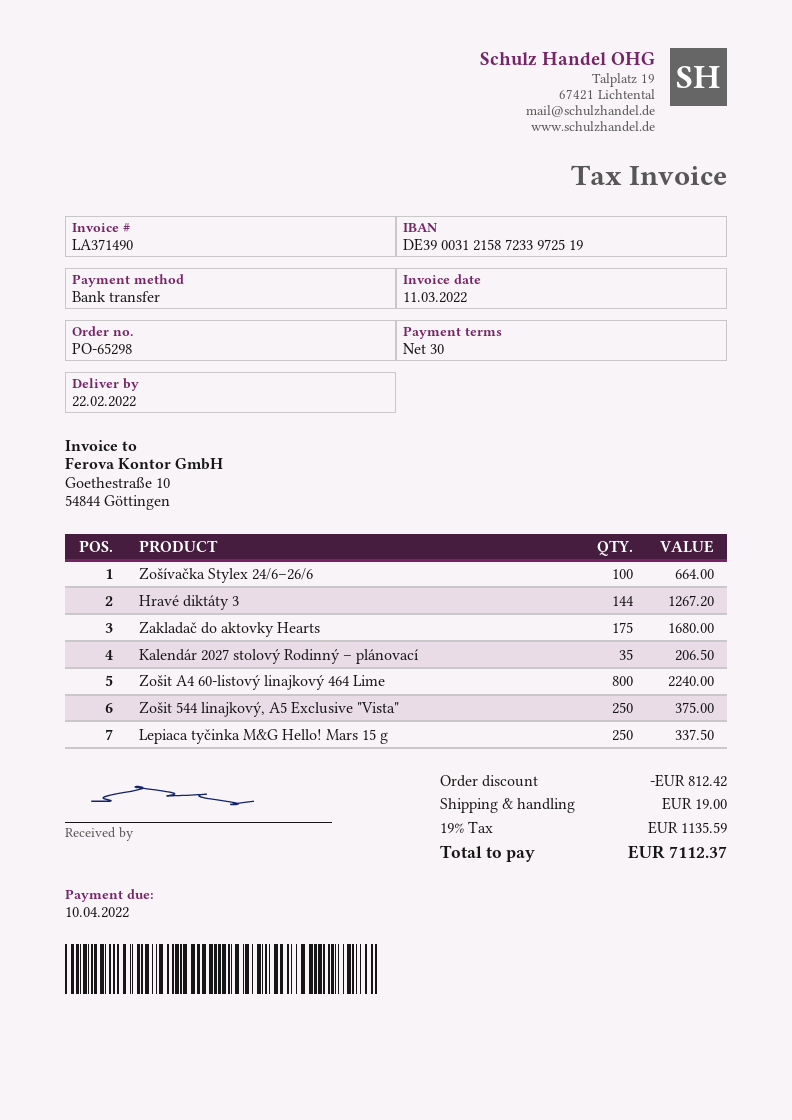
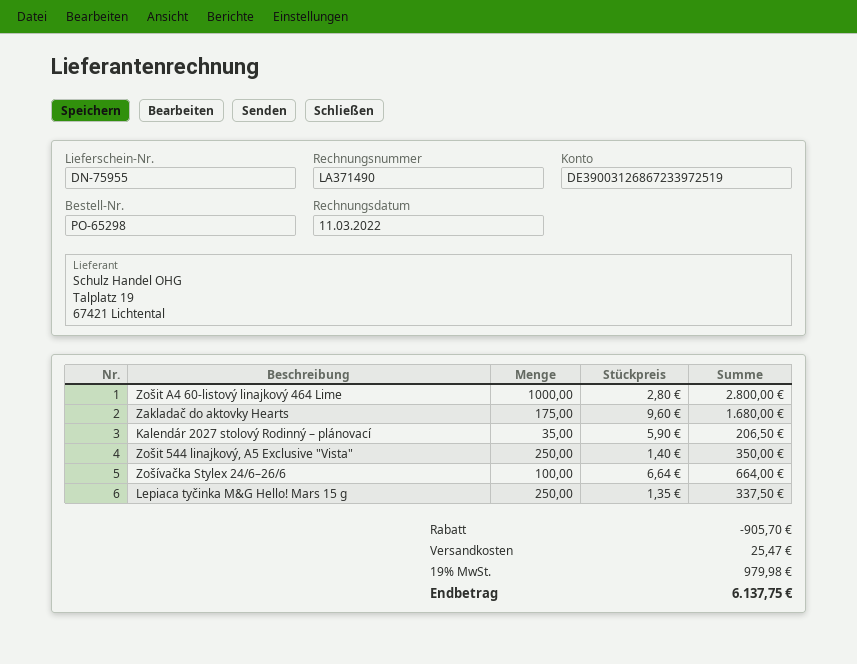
bank account: DE39003121587233972519 -> DE39003126867233972519
Hravé diktáty 3: 144 for 1267.20 -> none
Zošit A4 60-listový linajkový 464 Lime: 800 for 2240.00 -> 1000 for 2800.00
Zošit 544 linajkový, A5 Exclusive "Vista": 250 for 375.00 -> 250 for 350.00
discount: 812.42 -> 905.70
shipping: 19.00 -> 25.47
tax: 19% = 1135.59 -> 19% = 979.98
total: 7112.37 -> 6137.75

